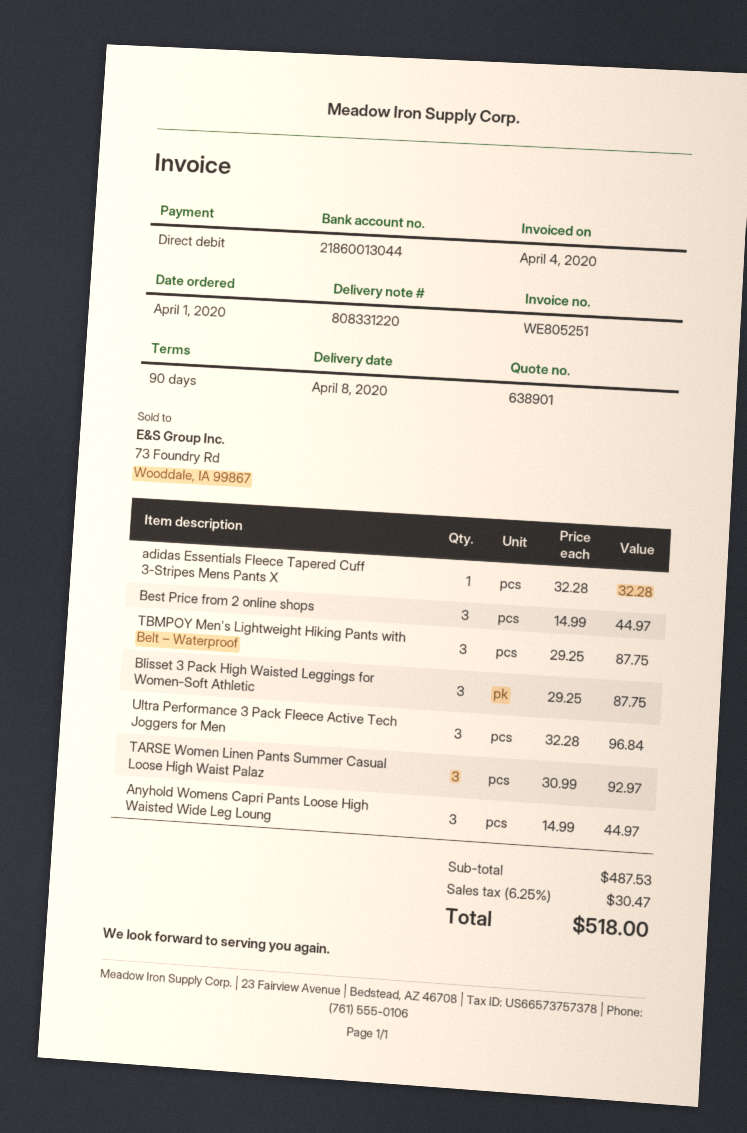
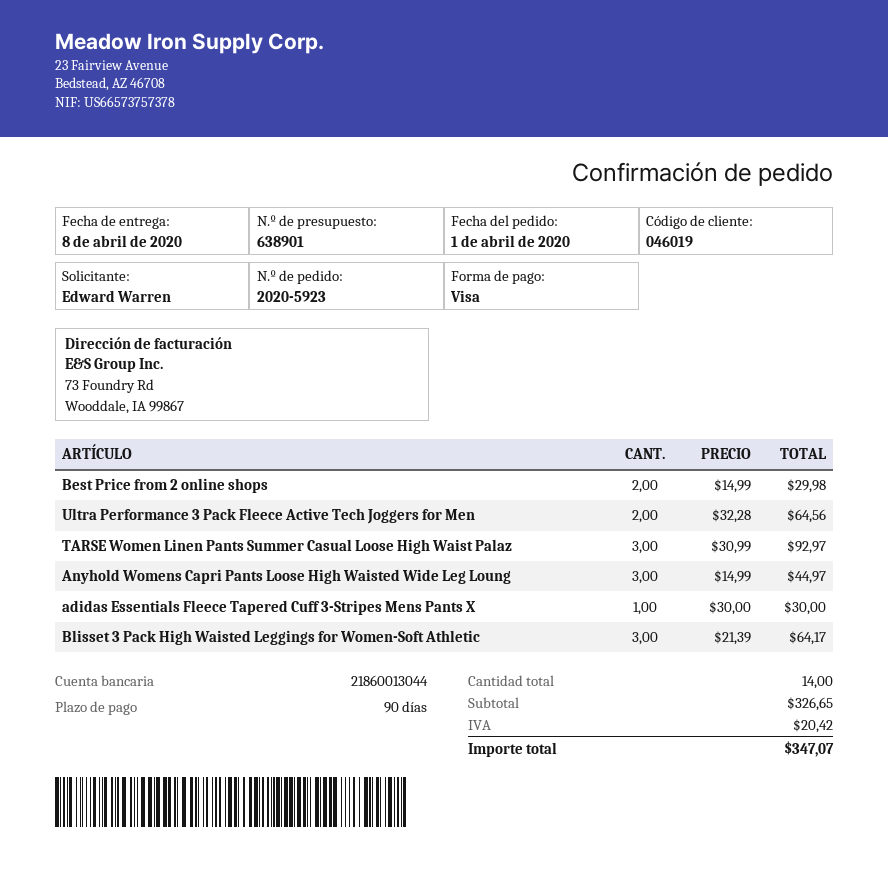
payment method: direct debit -> Visa
adidas Essentials Fleece Tapered Cuff 3-Stripes Mens Pants X: 1 x 32.28 = 32.28 -> 1 x 30.00 = 30.00
Best Price from 2 online shops: 3 x 14.99 = 44.97 -> 2 x 14.99 = 29.98
TBMPOY Men's Lightweight Hiking Pants with Belt – Waterproof: 3 x 29.25 = 87.75 -> none
Blisset 3 Pack High Waisted Leggings for Women-Soft Athletic: 3 x 29.25 = 87.75 -> 3 x 21.39 = 64.17
Ultra Performance 3 Pack Fleece Active Tech Joggers for Men: 3 x 32.28 = 96.84 -> 2 x 32.28 = 64.56
subtotal: 487.53 -> 326.65
tax: 30.47 -> 20.42
total: 518.00 -> 347.07

